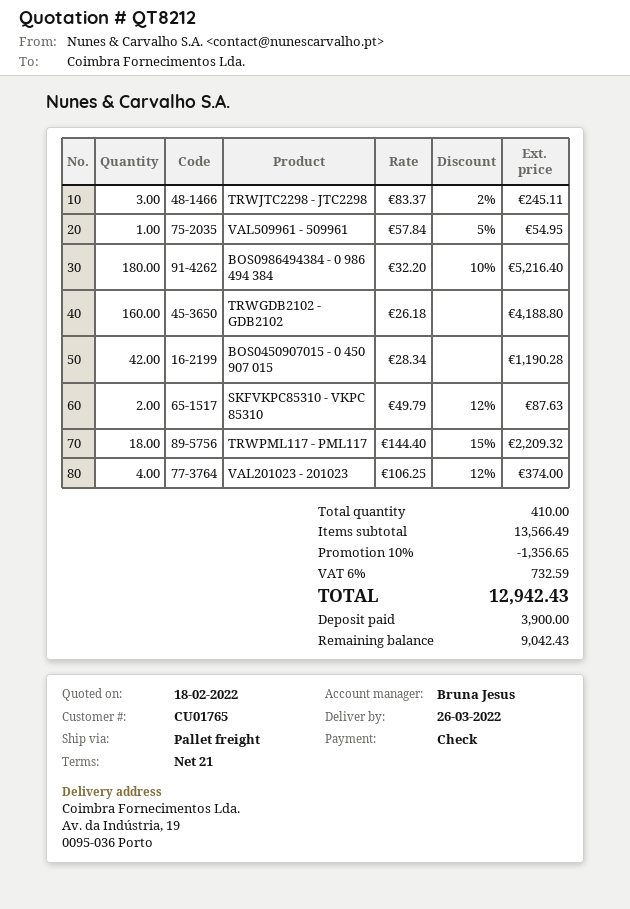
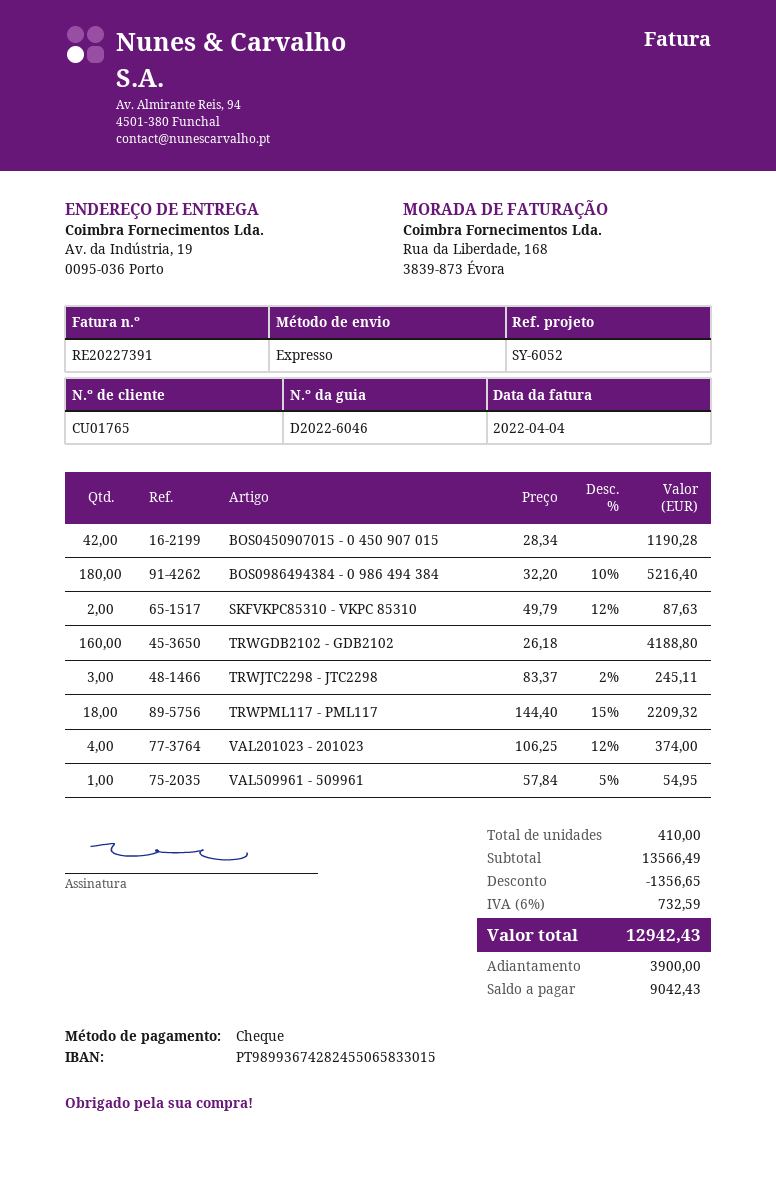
shipping method: pallet freight -> express

